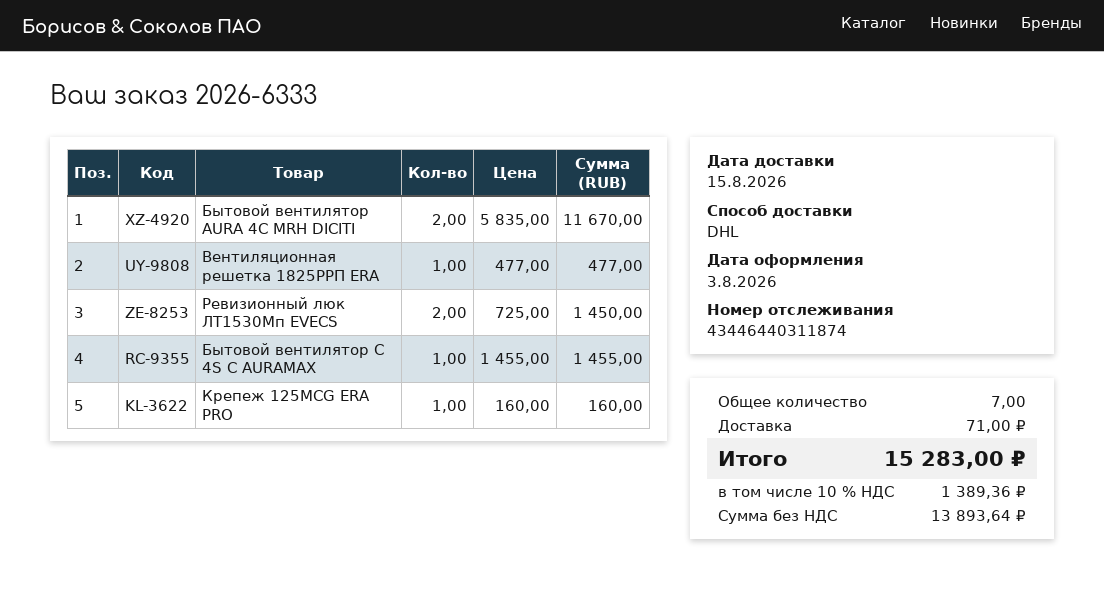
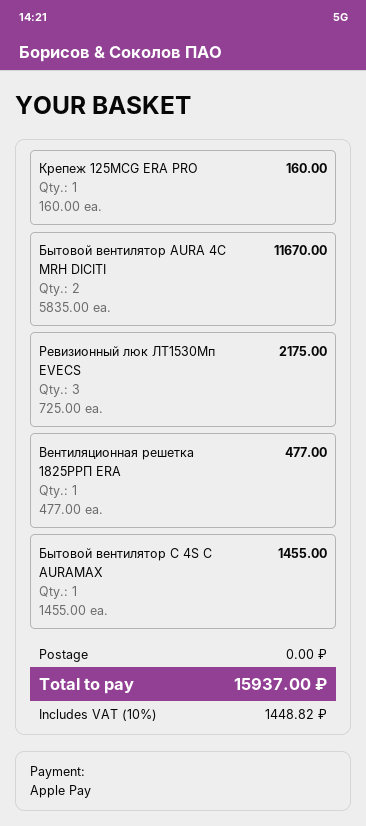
Ревизионный люк ЛТ1530Мп EVECS: 2 x 725.00 = 1450.00 -> 3 x 725.00 = 2175.00
shipping: 71.00 -> 0.00
tax: 10% = 1389.36 -> 10% = 1448.82
total: 15283.00 -> 15937.00

